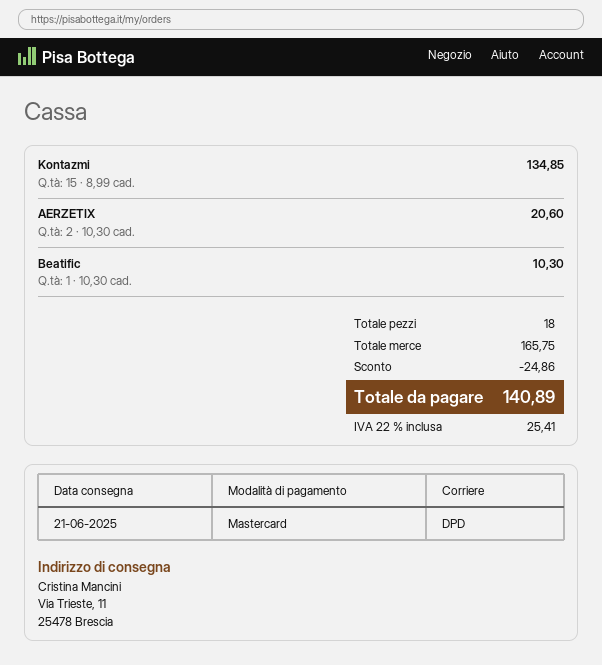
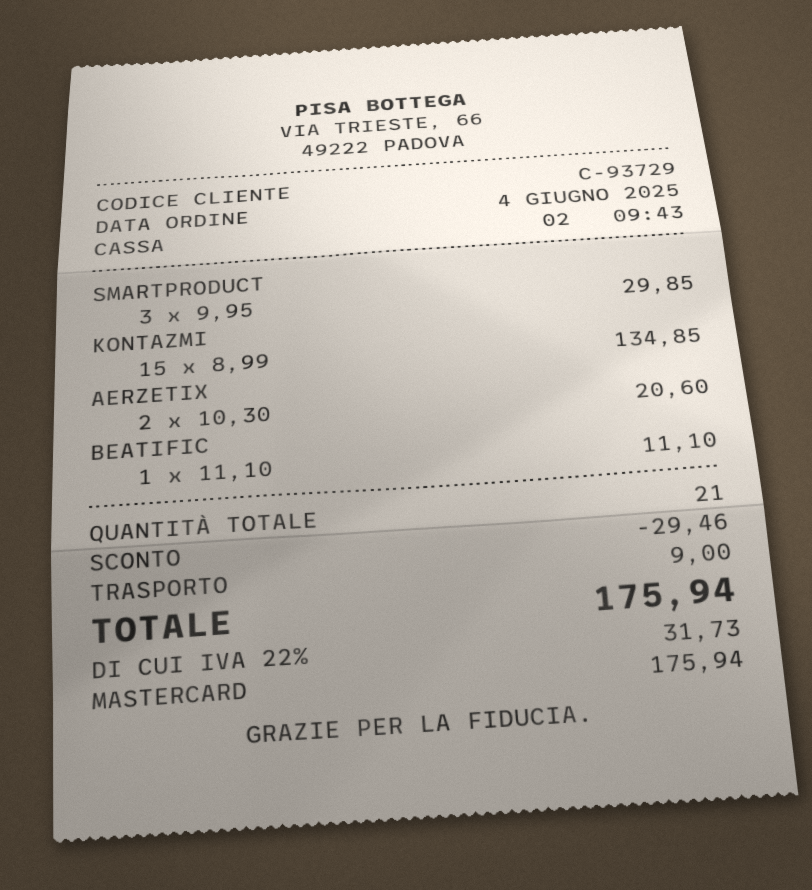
Beatific: 1 x 10.30 = 10.30 -> 1 x 11.10 = 11.10
SMARTPRODUCT: none -> 3 x 9.95 = 29.85
total quantity: 18 -> 21
discount: 24.86 -> 29.46
shipping: none -> 9.00
tax: 22% = 25.41 -> 22% = 31.73
total: 140.89 -> 175.94

